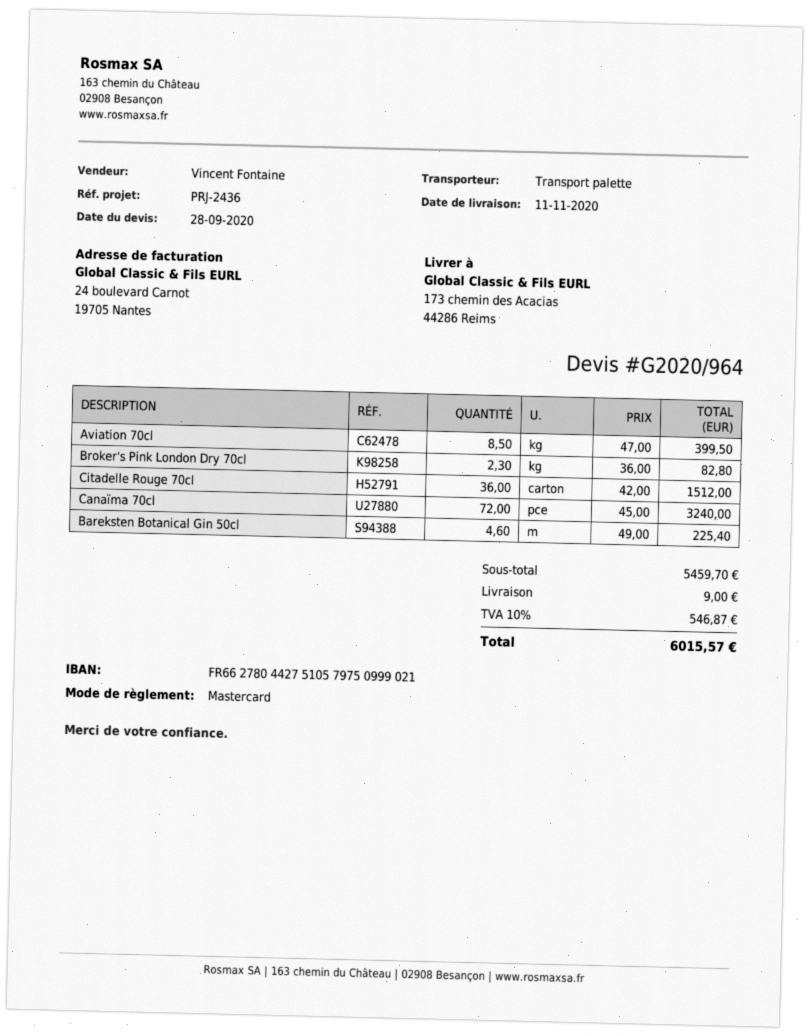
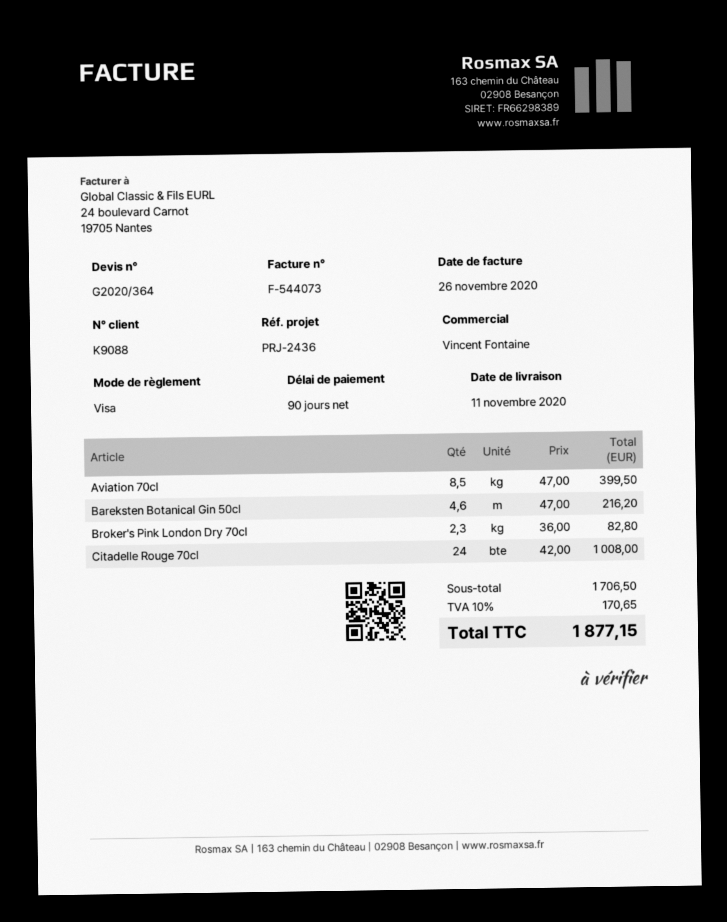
quote number: G2020/964 -> G2020/364
payment method: Mastercard -> Visa
Citadelle Rouge 70cl: 36 x 42.00 = 1512.00 -> 24 x 42.00 = 1008.00
Canaïma 70cl: 72 x 45.00 = 3240.00 -> none
Bareksten Botanical Gin 50cl: 4.6 x 49.00 = 225.40 -> 4.6 x 47.00 = 216.20
subtotal: 5459.70 -> 1706.50
shipping: 9.00 -> none
tax: 10% = 546.87 -> 10% = 170.65
total: 6015.57 -> 1877.15

